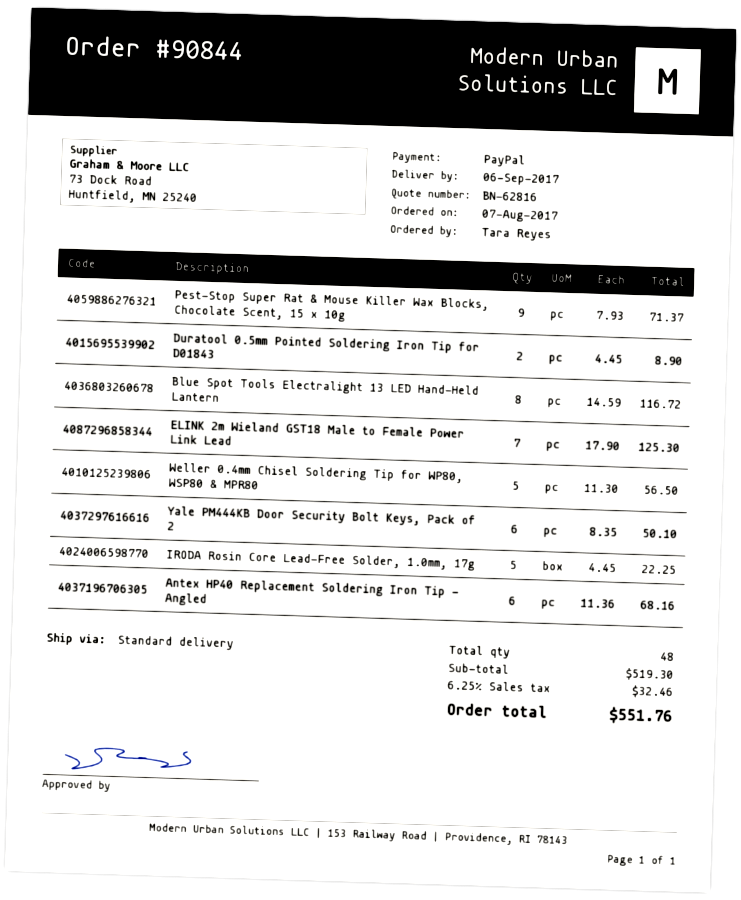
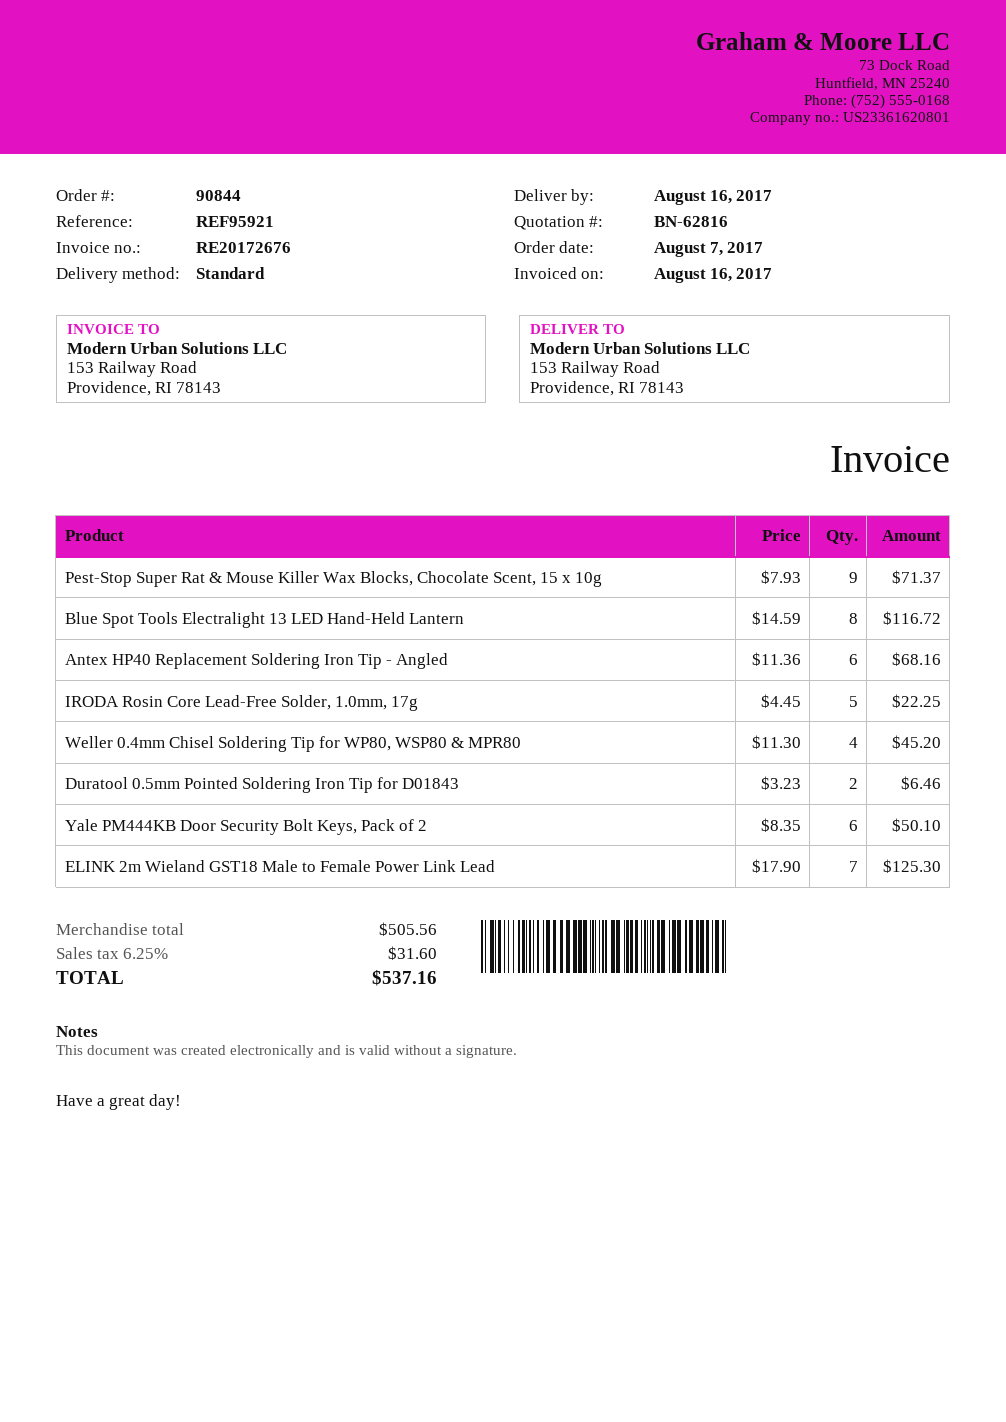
delivery date: 2017-09-06 -> 2017-08-16
Duratool 0.5mm Pointed Soldering Iron Tip for D01843: 2 x 4.45 = 8.90 -> 2 x 3.23 = 6.46
Weller 0.4mm Chisel Soldering Tip for WP80, WSP80 & MPR80: 5 x 11.30 = 56.50 -> 4 x 11.30 = 45.20
subtotal: 519.30 -> 505.56
tax: 6.25% = 32.46 -> 6.25% = 31.60
total: 551.76 -> 537.16

